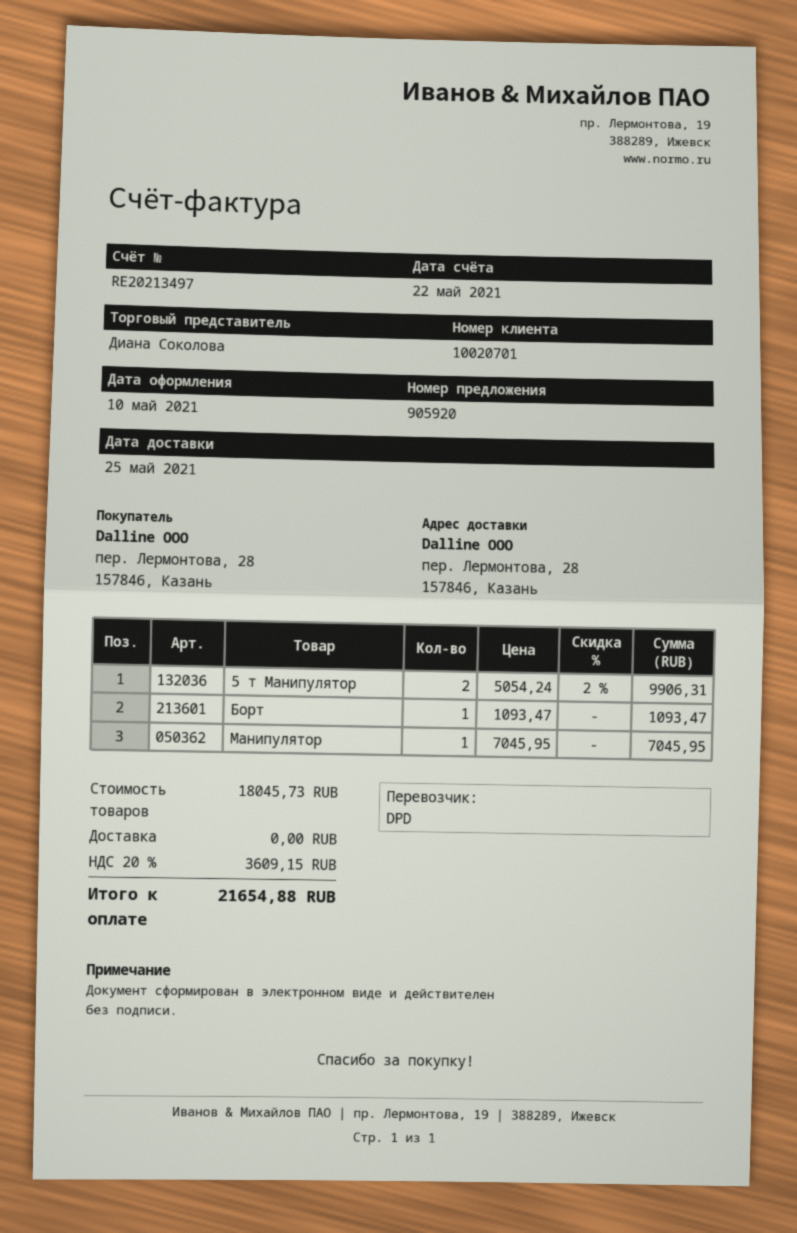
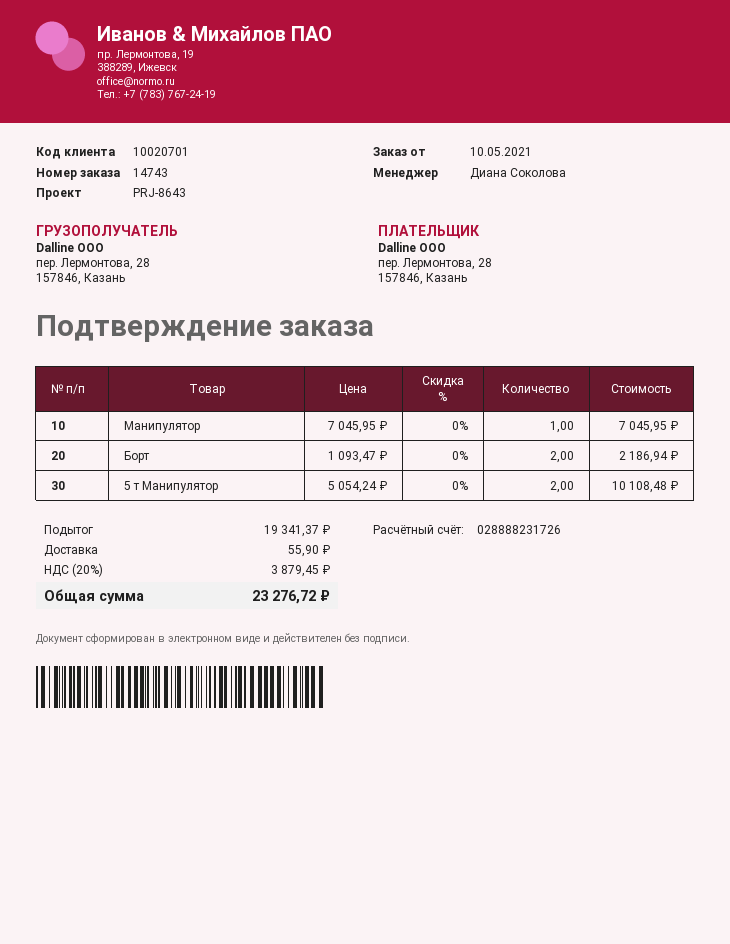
5 т Манипулятор: 2 x 5054.24 - 2% = 9906.31 -> 2 x 5054.24 = 10108.48
Борт: 1 x 1093.47 = 1093.47 -> 2 x 1093.47 = 2186.94
subtotal: 18045.73 -> 19341.37
shipping: 0.00 -> 55.90
tax: 20% = 3609.15 -> 20% = 3879.45
total: 21654.88 -> 23276.72

